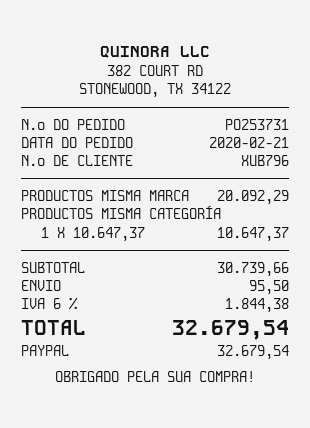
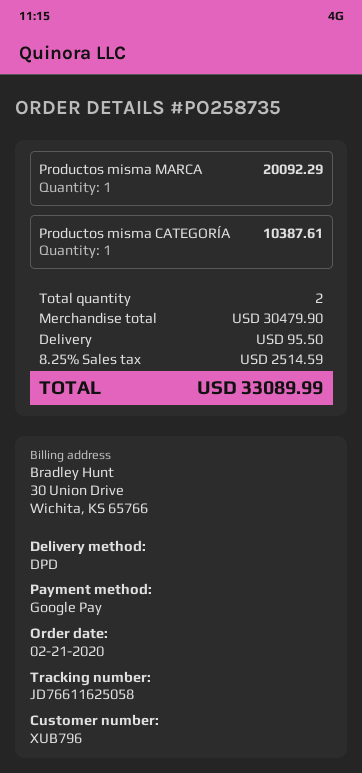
order number: PO253731 -> PO258735
payment method: PayPal -> Google Pay
PRODUCTOS MISMA CATEGORÍA: 1 for 10647.37 -> 1 for 10387.61
subtotal: 30739.66 -> 30479.90
tax: 6% = 1844.38 -> 8.25% = 2514.59
total: 32679.54 -> 33089.99

